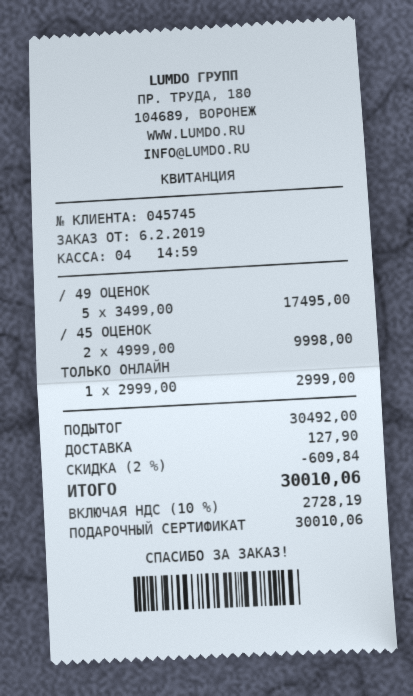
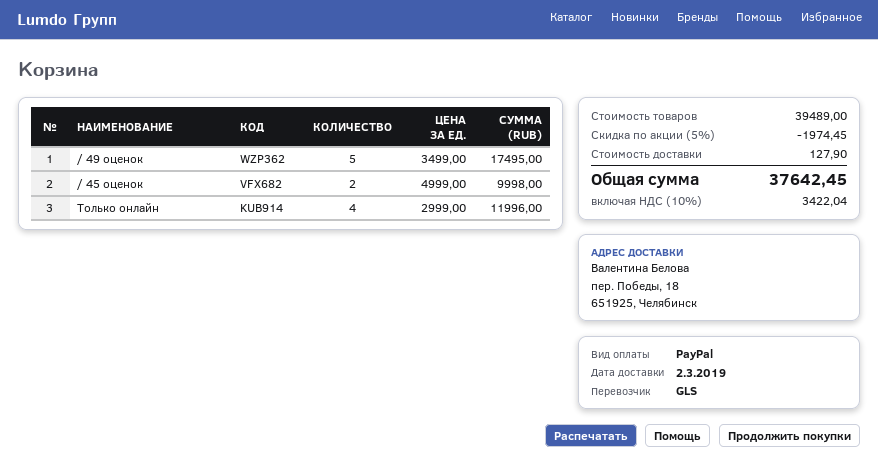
payment method: gift card -> PayPal
ТОЛЬКО ОНЛАЙН: 1 x 2999.00 = 2999.00 -> 4 x 2999.00 = 11996.00
subtotal: 30492.00 -> 39489.00
discount: 2% = 609.84 -> 5% = 1974.45
tax: 10% = 2728.19 -> 10% = 3422.04
total: 30010.06 -> 37642.45

